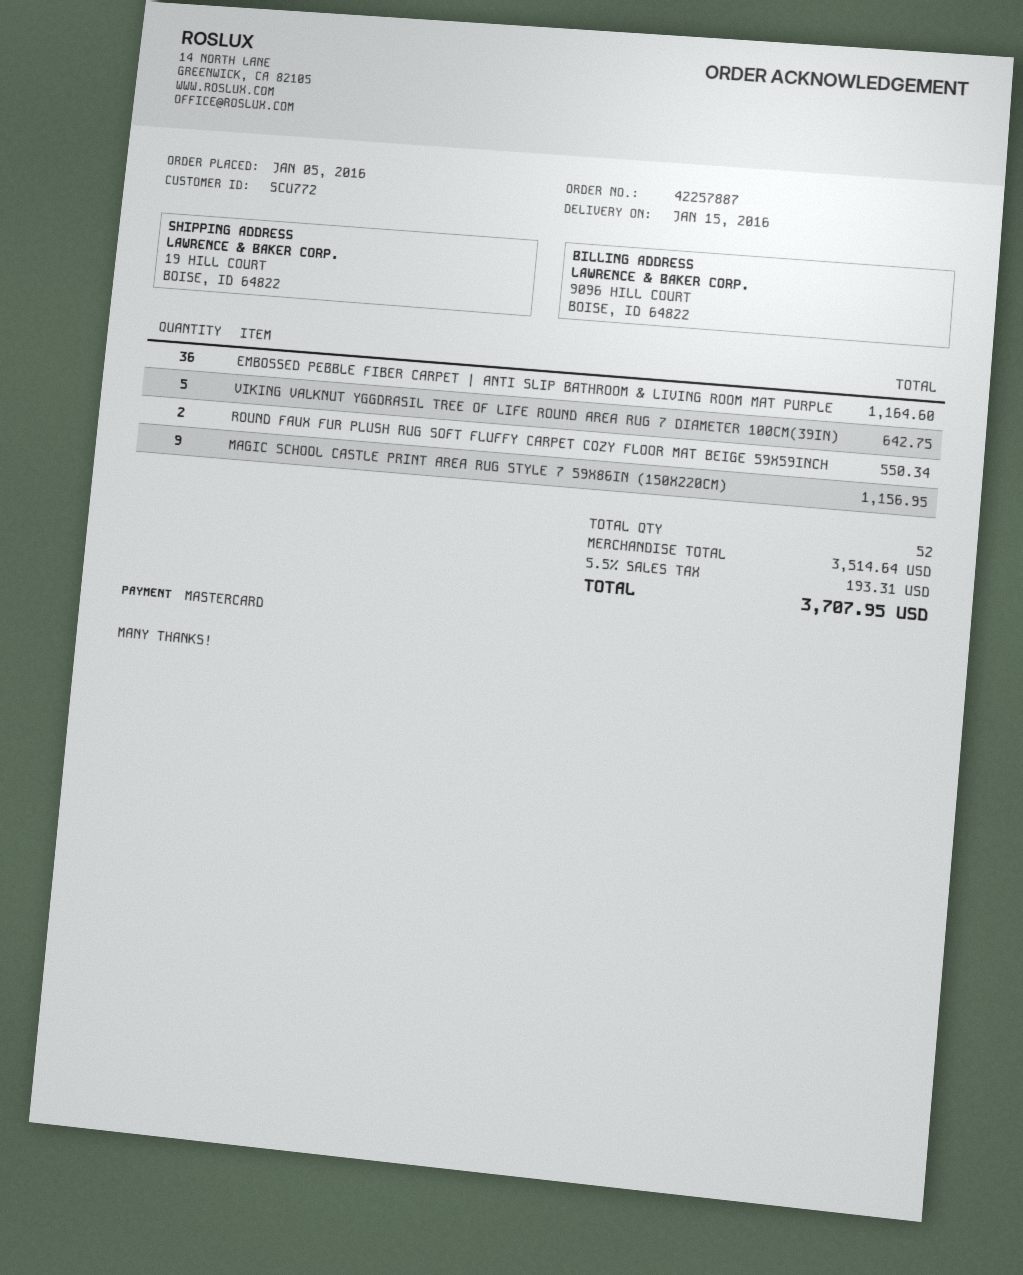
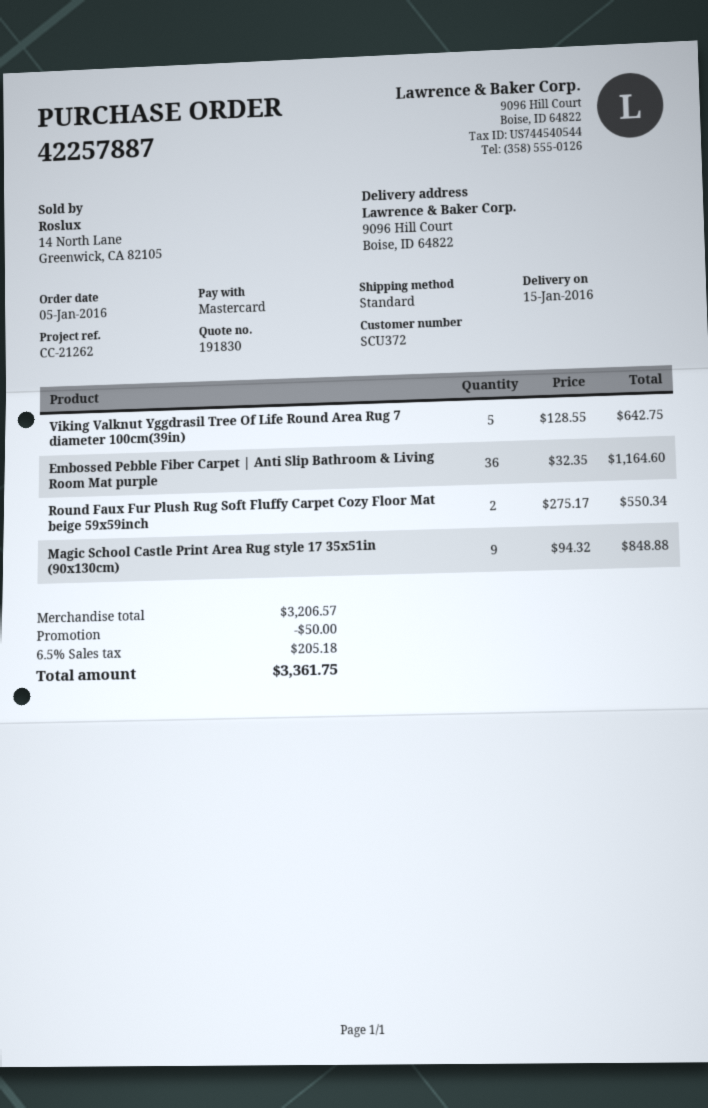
customer number: SCU772 -> SCU372
ship to: 19 HILL COURT, BOISE, ID 64822 -> 9096 Hill Court, Boise, ID 64822
MAGIC SCHOOL CASTLE PRINT AREA RUG STYLE 7 59X86IN (150X220CM): 9 for 1156.95 -> none
Magic School Castle Print Area Rug style 17 35x51in (90x130cm): none -> 9 for 848.88
subtotal: 3514.64 -> 3206.57
discount: none -> 50.00
tax: 5.5% = 193.31 -> 6.5% = 205.18
total: 3707.95 -> 3361.75

